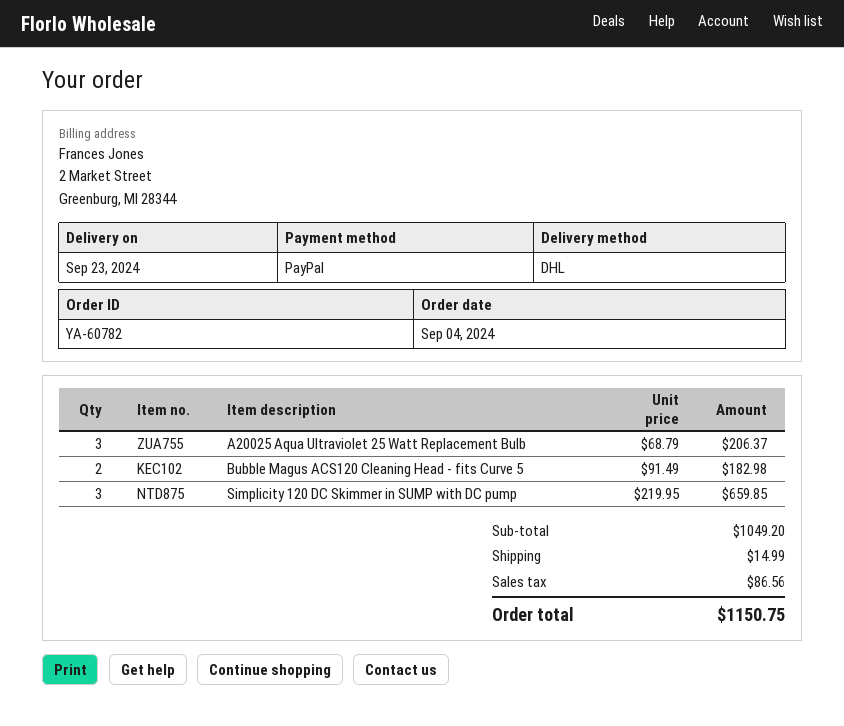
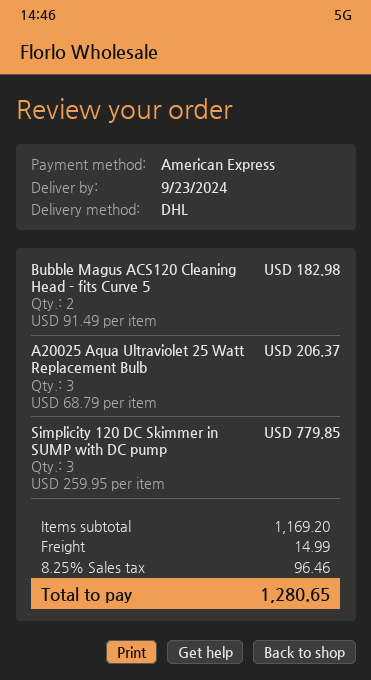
payment method: PayPal -> American Express
Simplicity 120 DC Skimmer in SUMP with DC pump: 3 x 219.95 = 659.85 -> 3 x 259.95 = 779.85
subtotal: 1049.20 -> 1169.20
tax: 86.56 -> 96.46
total: 1150.75 -> 1280.65

